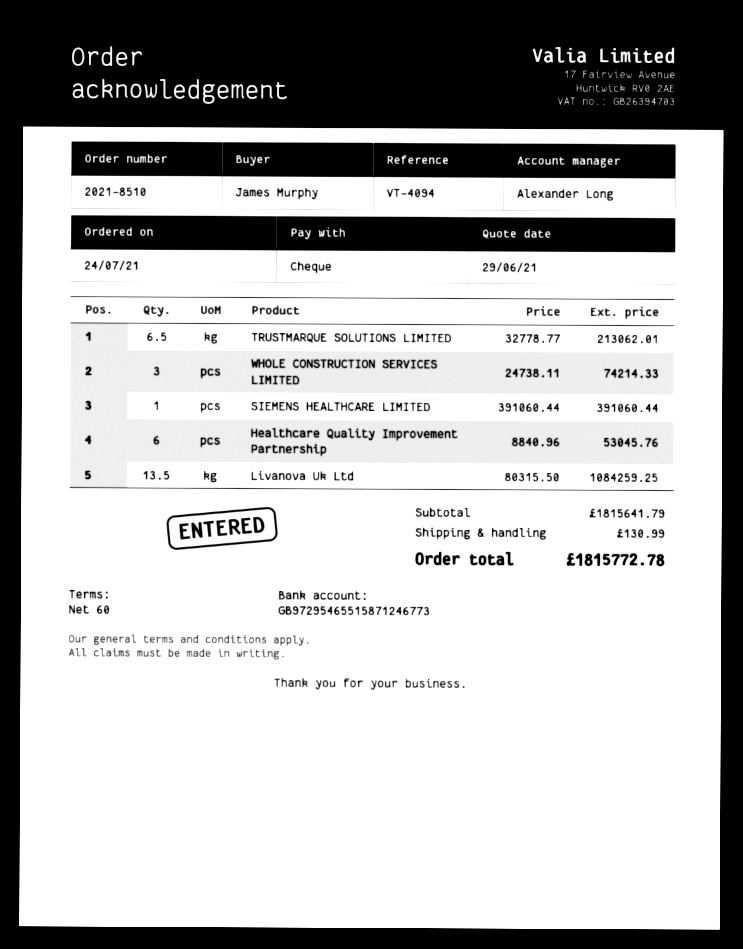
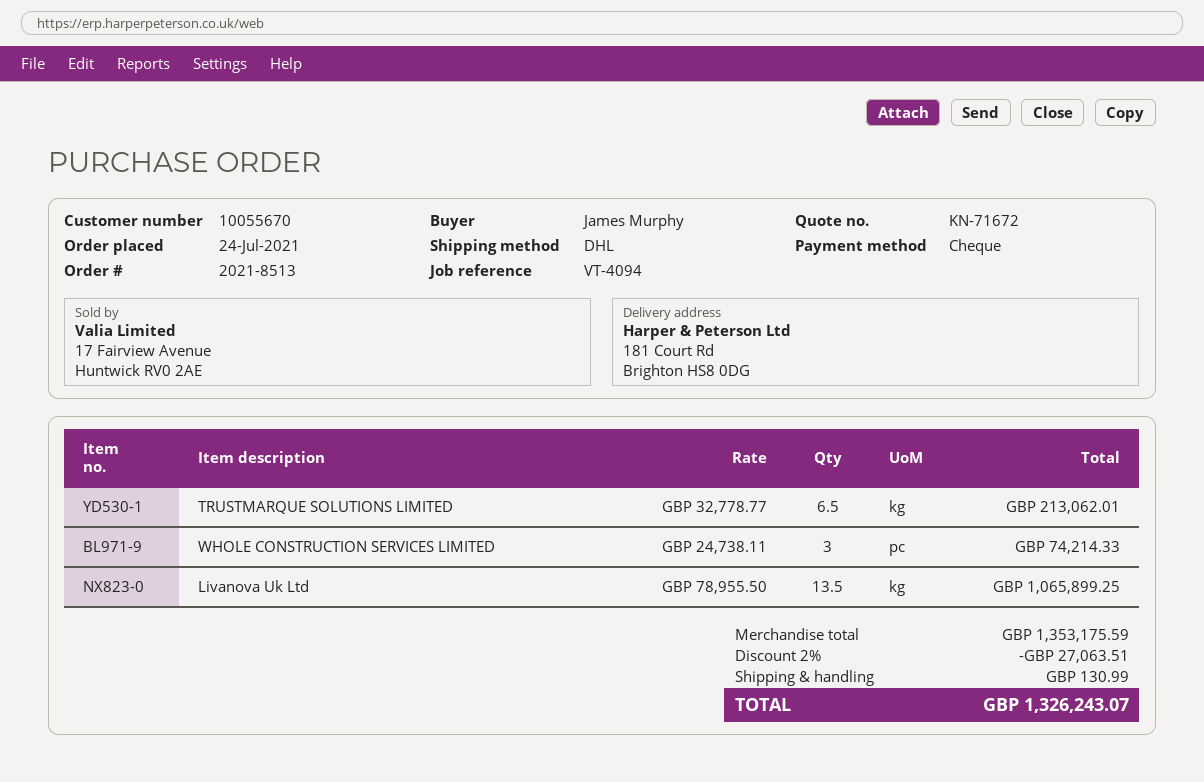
order number: 2021-8510 -> 2021-8513
SIEMENS HEALTHCARE LIMITED: 1 x 391060.44 = 391060.44 -> none
Healthcare Quality Improvement Partnership: 6 x 8840.96 = 53045.76 -> none
Livanova Uk Ltd: 13.5 x 80315.50 = 1084259.25 -> 13.5 x 78955.50 = 1065899.25
subtotal: 1815641.79 -> 1353175.59
discount: none -> 2% = 27063.51
total: 1815772.78 -> 1326243.07

